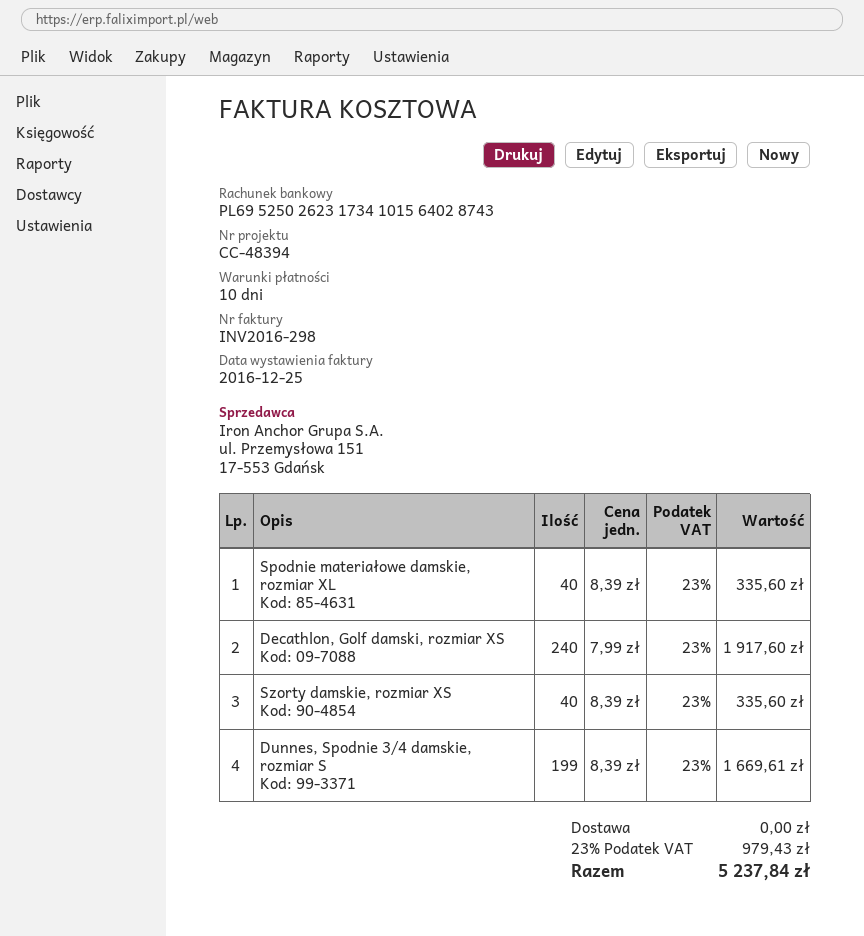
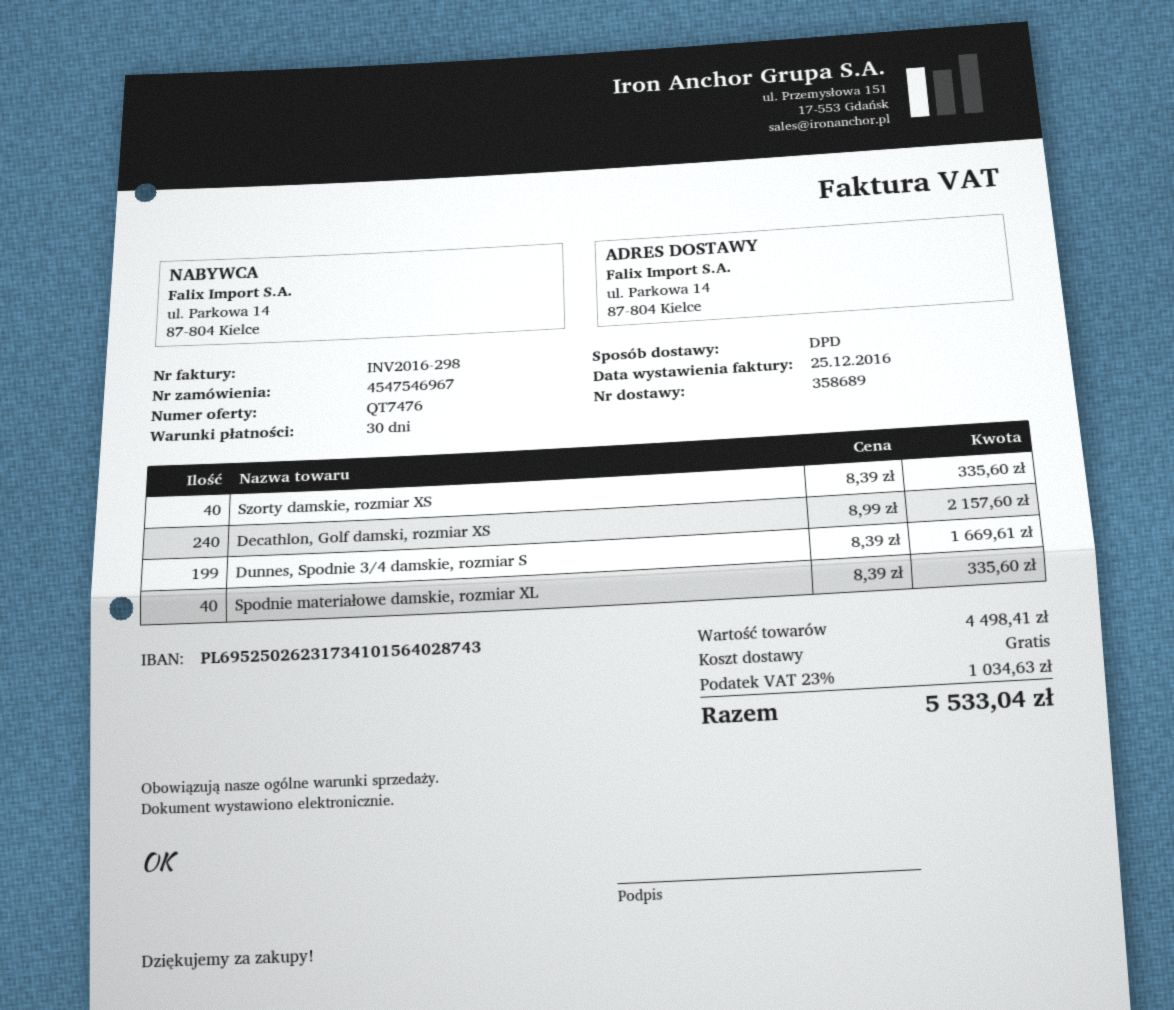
payment terms: 10 days -> 30 days
Decathlon, Golf damski, rozmiar XS: 240 x 7.99 = 1917.60 -> 240 x 8.99 = 2157.60
tax: 23% = 979.43 -> 23% = 1034.63
total: 5237.84 -> 5533.04

